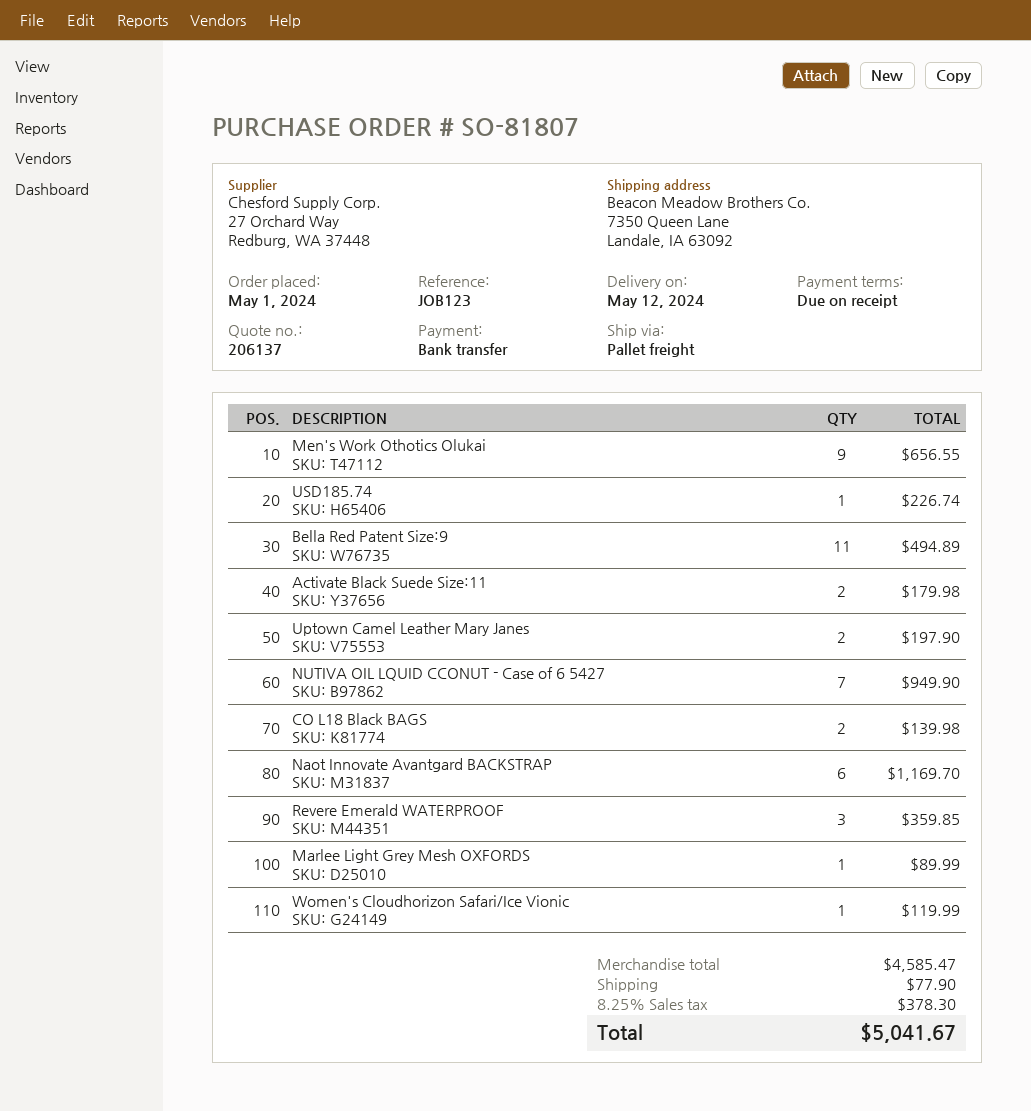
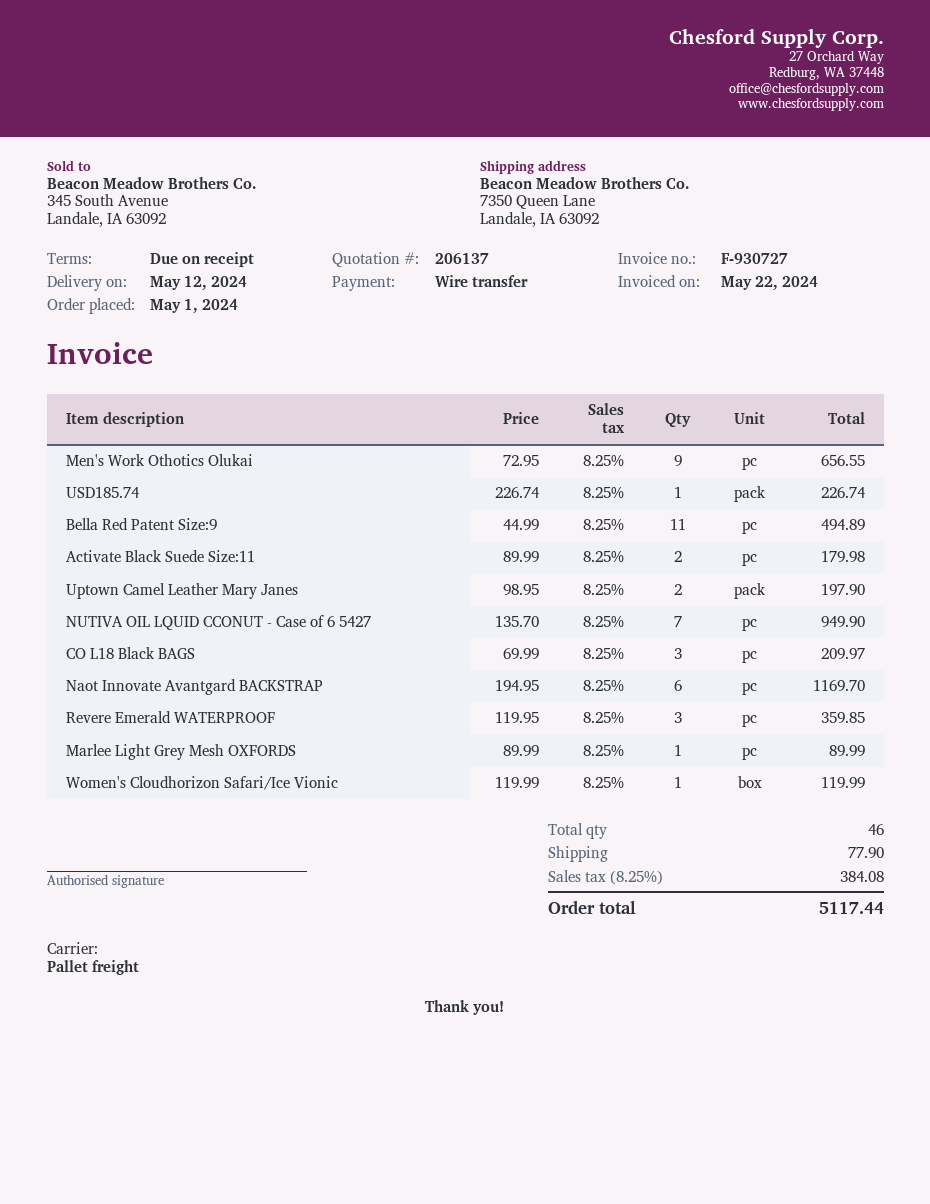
CO L18 Black BAGS: 2 for 139.98 -> 3 for 209.97
tax: 8.25% = 378.30 -> 8.25% = 384.08
total: 5041.67 -> 5117.44

